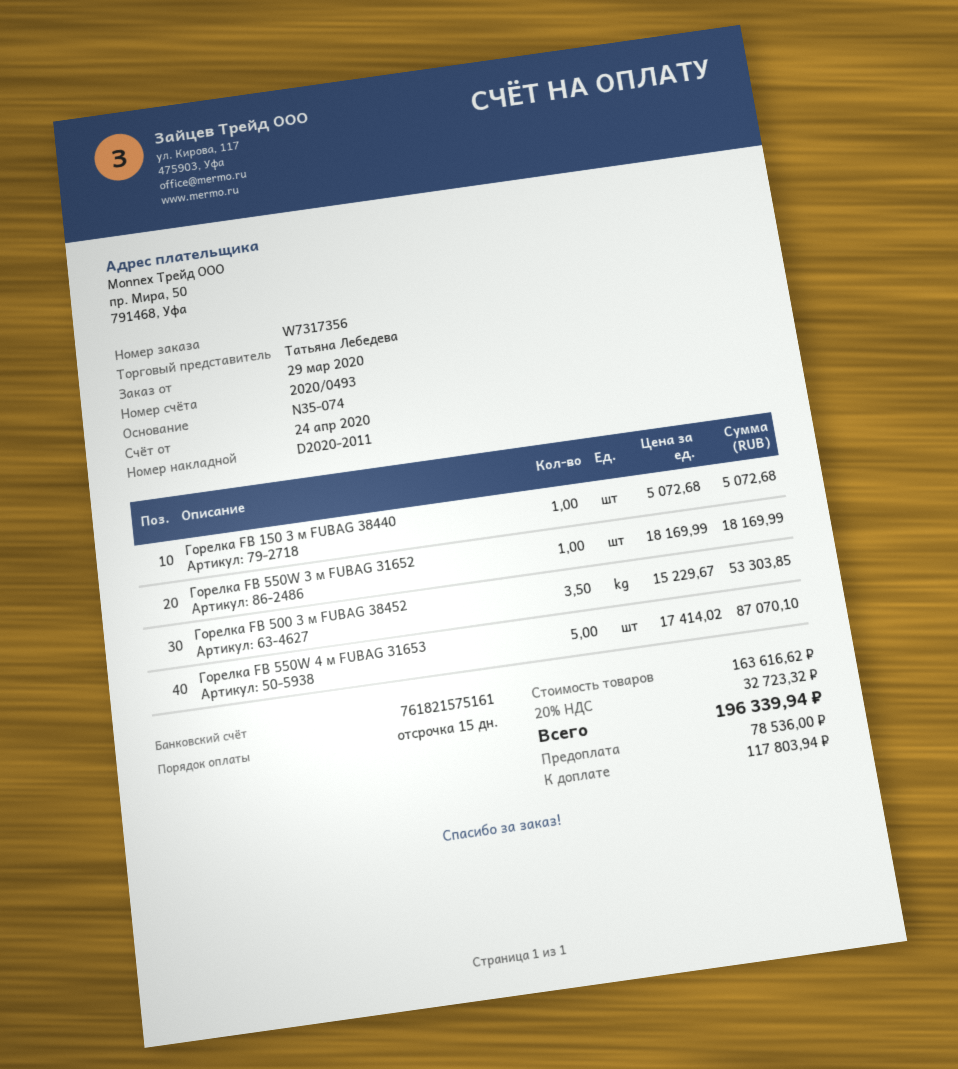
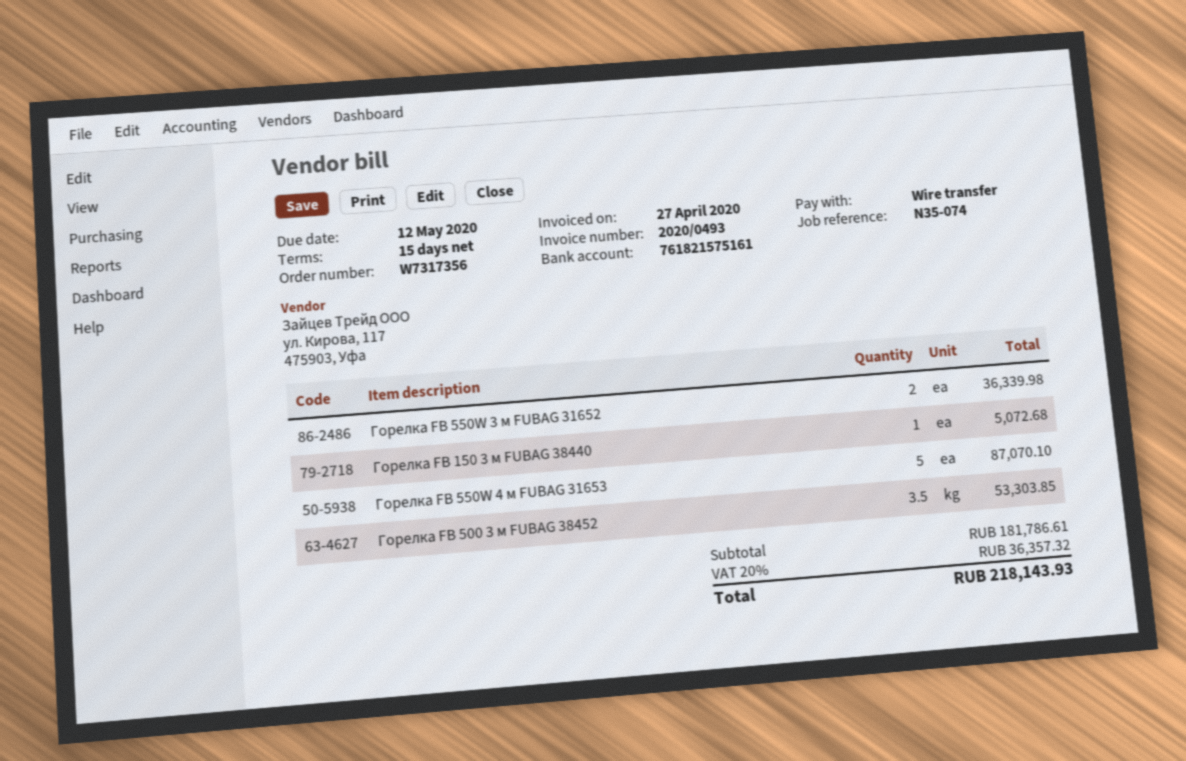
invoice date: 2020-04-24 -> 2020-04-27
Горелка FB 550W 3 м FUBAG 31652: 1 for 18169.99 -> 2 for 36339.98
subtotal: 163616.62 -> 181786.61
tax: 20% = 32723.32 -> 20% = 36357.32
total: 196339.94 -> 218143.93

